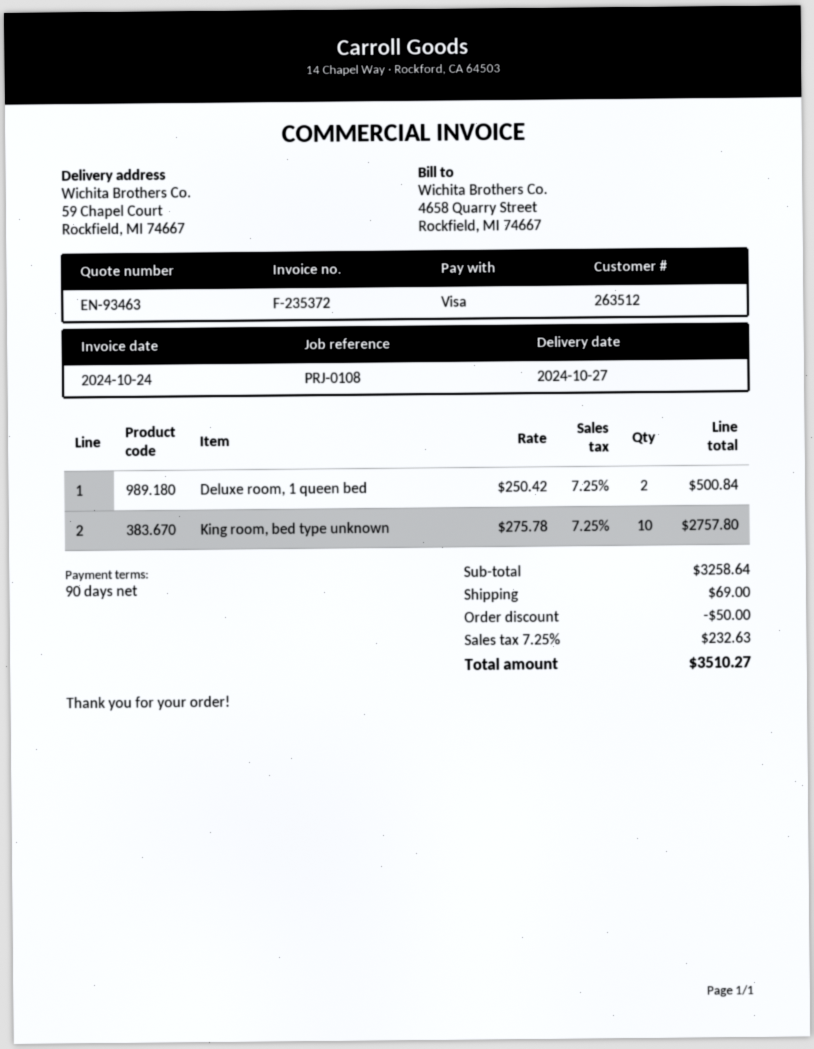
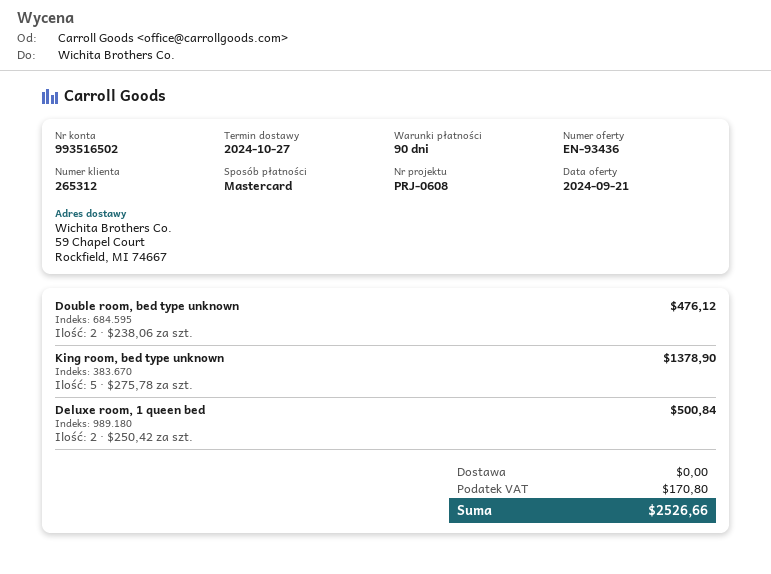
quote number: EN-93463 -> EN-93436
customer number: 263512 -> 265312
reference: PRJ-0108 -> PRJ-0608
payment method: Visa -> Mastercard
King room, bed type unknown: 10 x 275.78 = 2757.80 -> 5 x 275.78 = 1378.90
Double room, bed type unknown: none -> 2 x 238.06 = 476.12
discount: 50.00 -> none
shipping: 69.00 -> 0.00
tax: 232.63 -> 170.80
total: 3510.27 -> 2526.66

